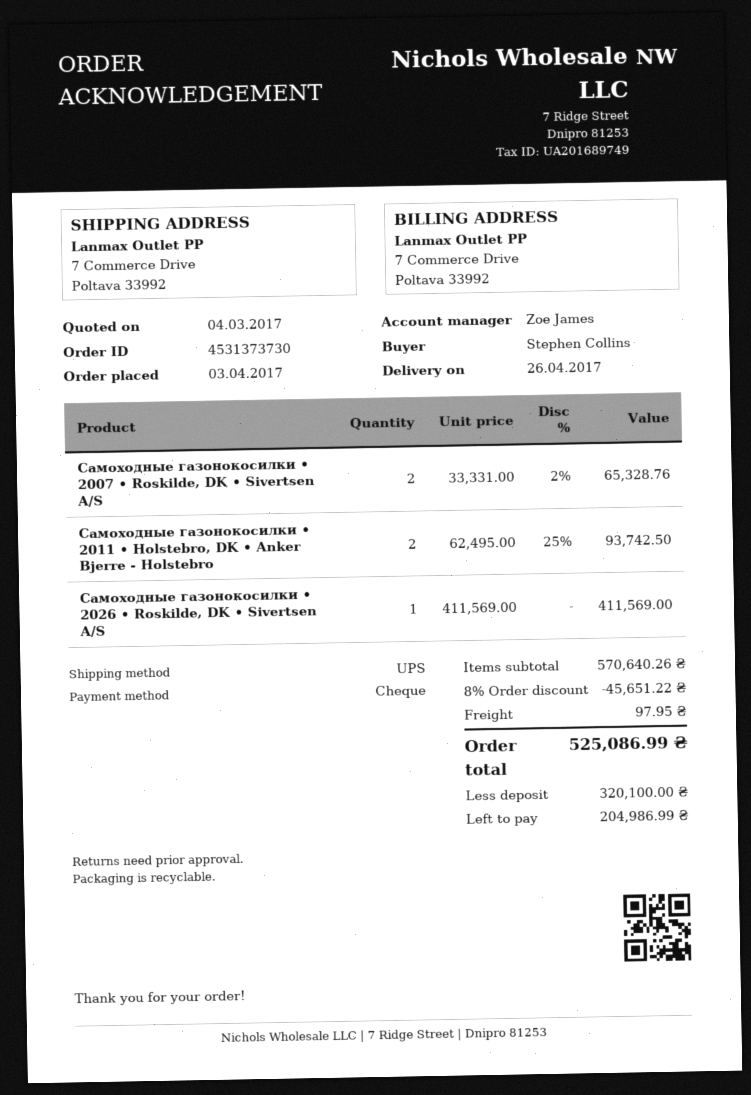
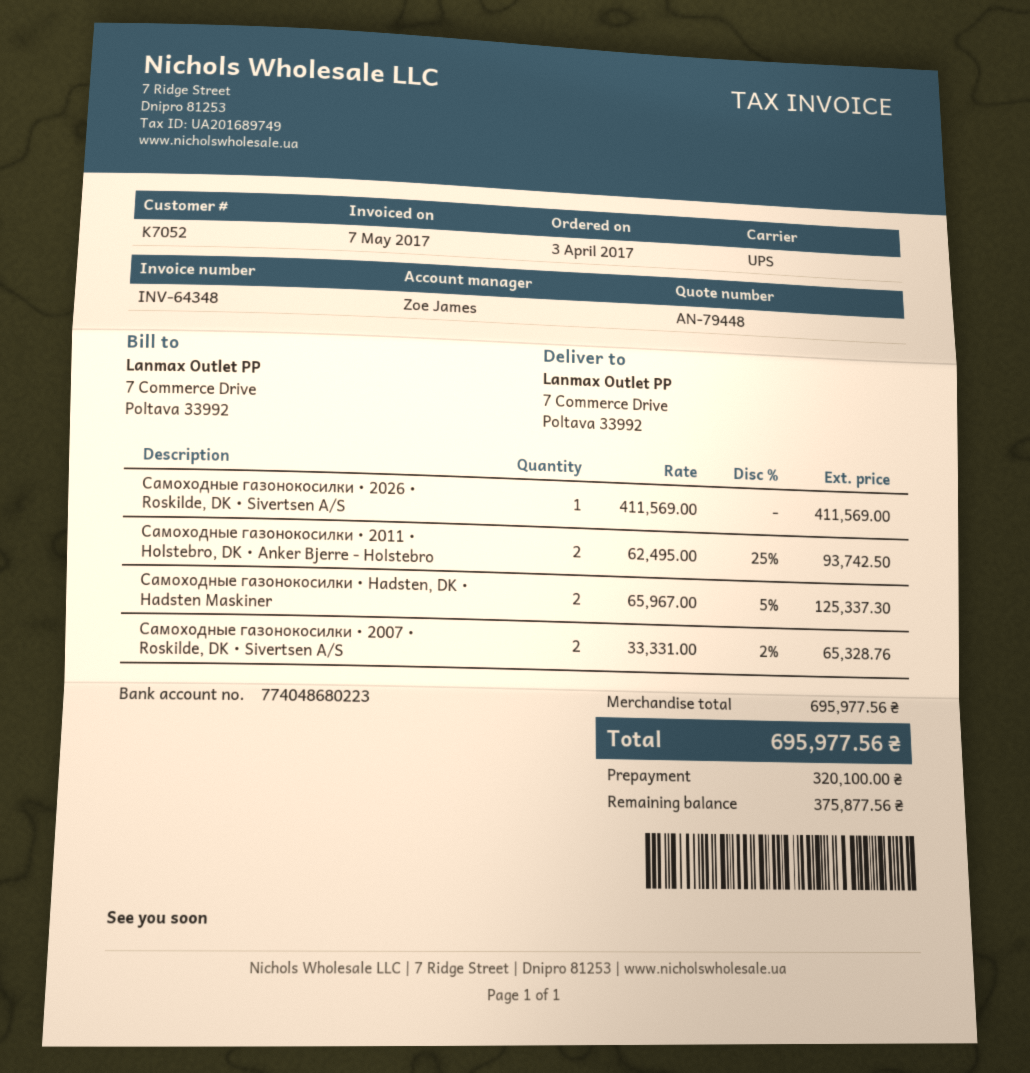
Самоходные газонокосилки • Hadsten, DK • Hadsten Maskiner: none -> 2 x 65967.00 - 5% = 125337.30
subtotal: 570640.26 -> 695977.56
discount: 8% = 45651.22 -> none
shipping: 97.95 -> none
total: 525086.99 -> 695977.56
balance: 204986.99 -> 375877.56

